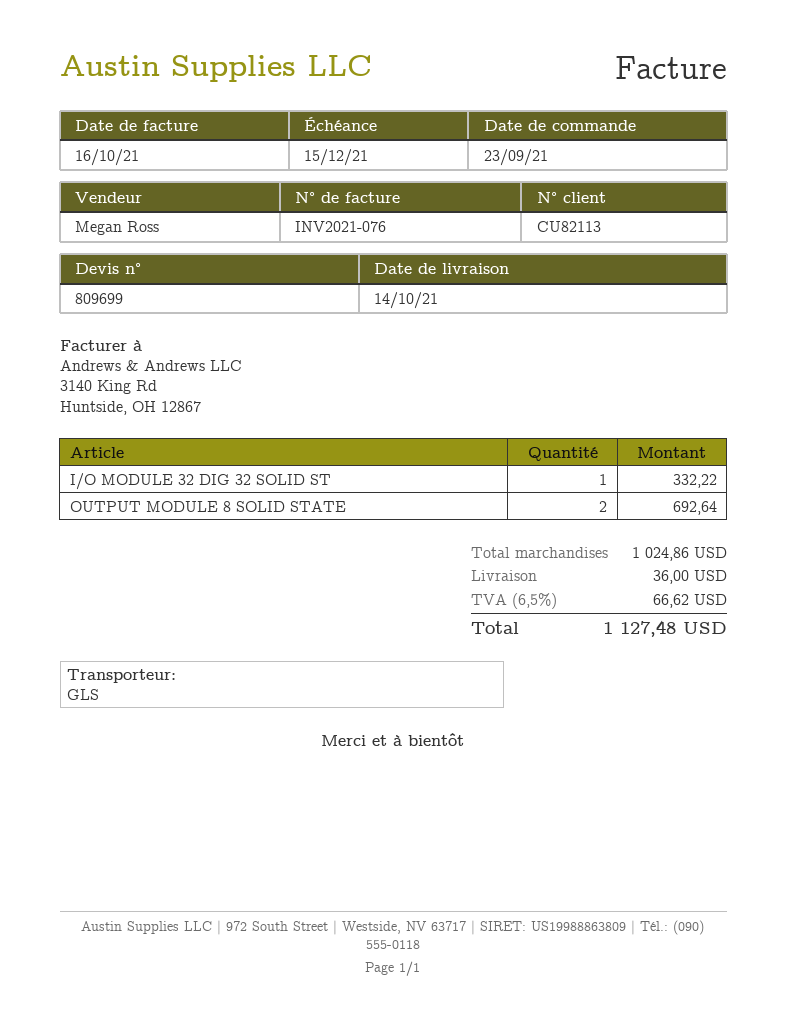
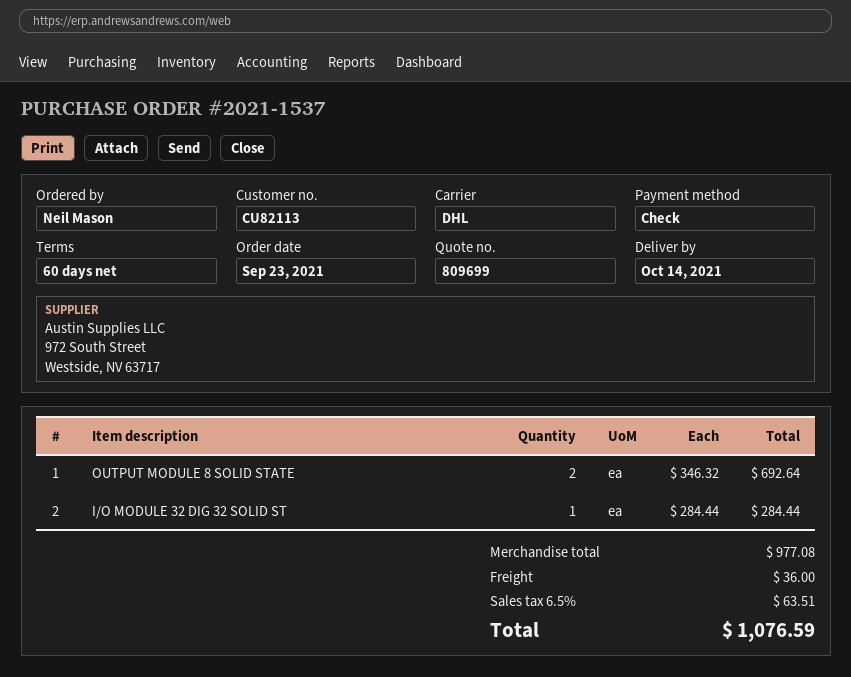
shipping method: GLS -> DHL
I/O MODULE 32 DIG 32 SOLID ST: 1 for 332.22 -> 1 for 284.44
subtotal: 1024.86 -> 977.08
tax: 6.5% = 66.62 -> 6.5% = 63.51
total: 1127.48 -> 1076.59

